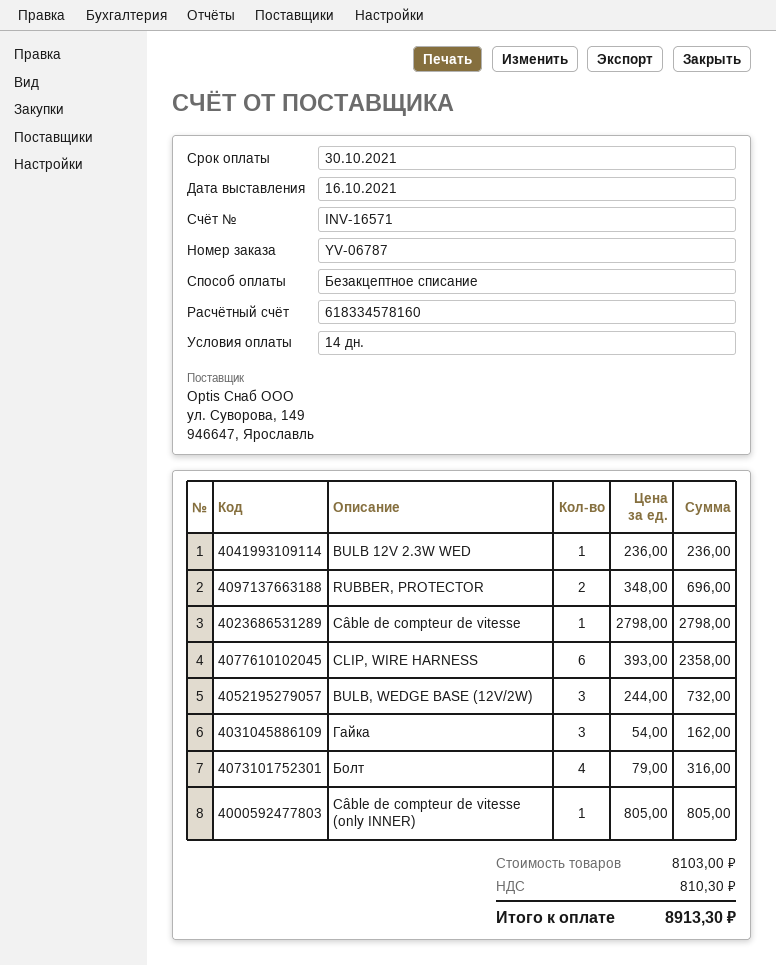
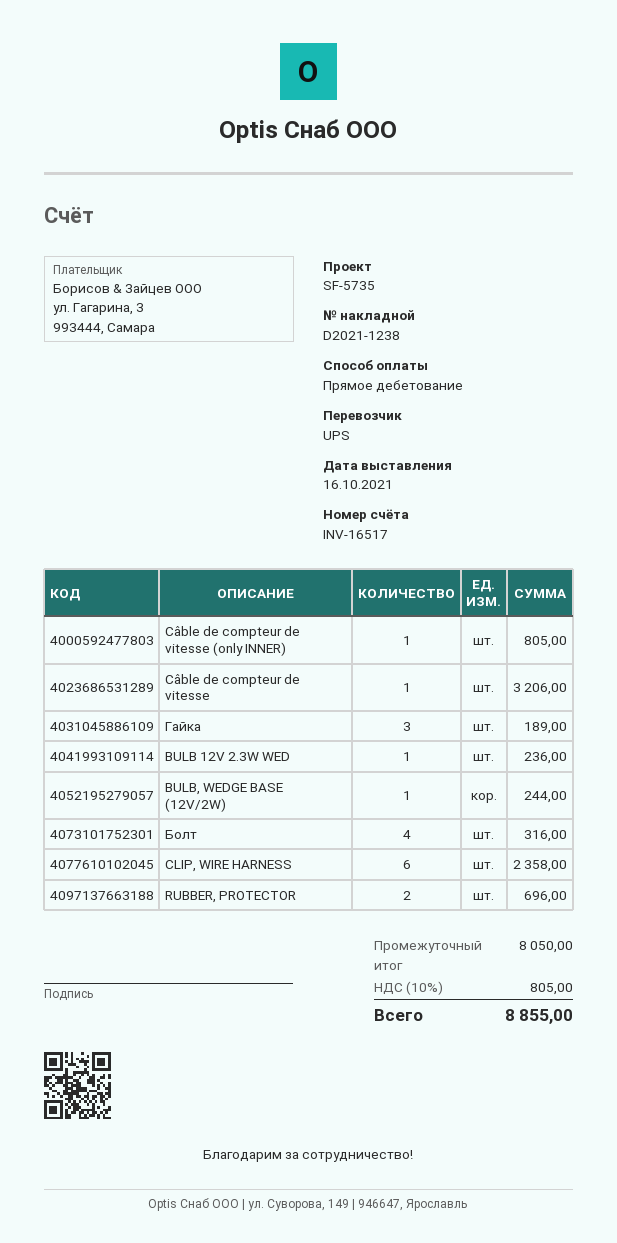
invoice number: INV-16571 -> INV-16517
Câble de compteur de vitesse: 1 for 2798.00 -> 1 for 3206.00
BULB, WEDGE BASE (12V/2W): 3 for 732.00 -> 1 for 244.00
Гайка: 3 for 162.00 -> 3 for 189.00
subtotal: 8103.00 -> 8050.00
tax: 810.30 -> 805.00
total: 8913.30 -> 8855.00

